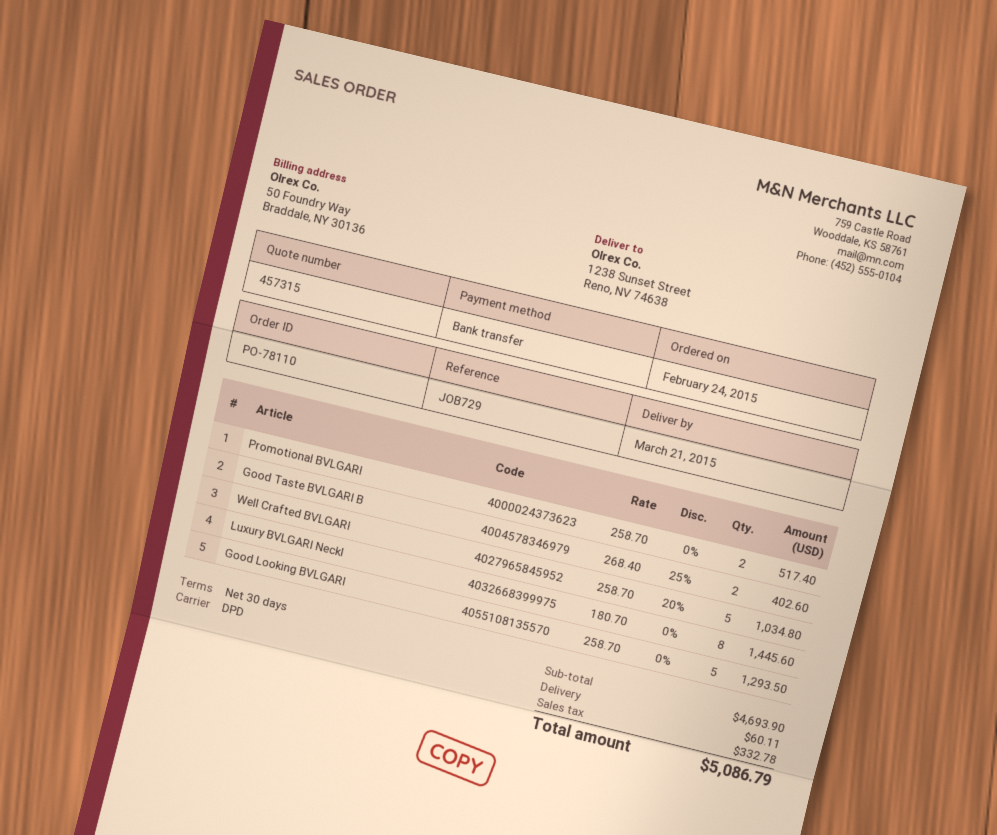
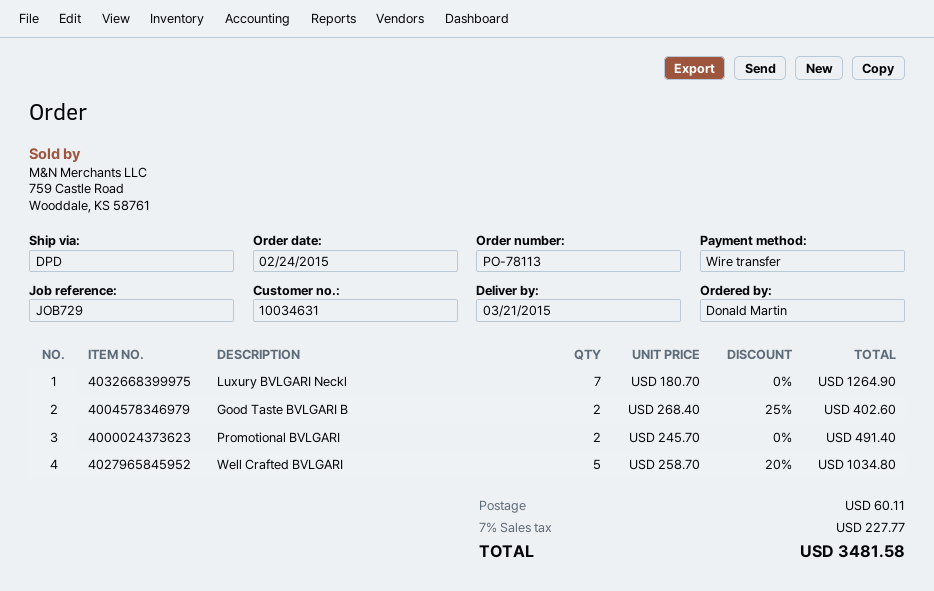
order number: PO-78110 -> PO-78113
Promotional BVLGARI: 2 x 258.70 = 517.40 -> 2 x 245.70 = 491.40
Luxury BVLGARI Neckl: 8 x 180.70 = 1445.60 -> 7 x 180.70 = 1264.90
Good Looking BVLGARI: 5 x 258.70 = 1293.50 -> none
tax: 332.78 -> 227.77
total: 5086.79 -> 3481.58

